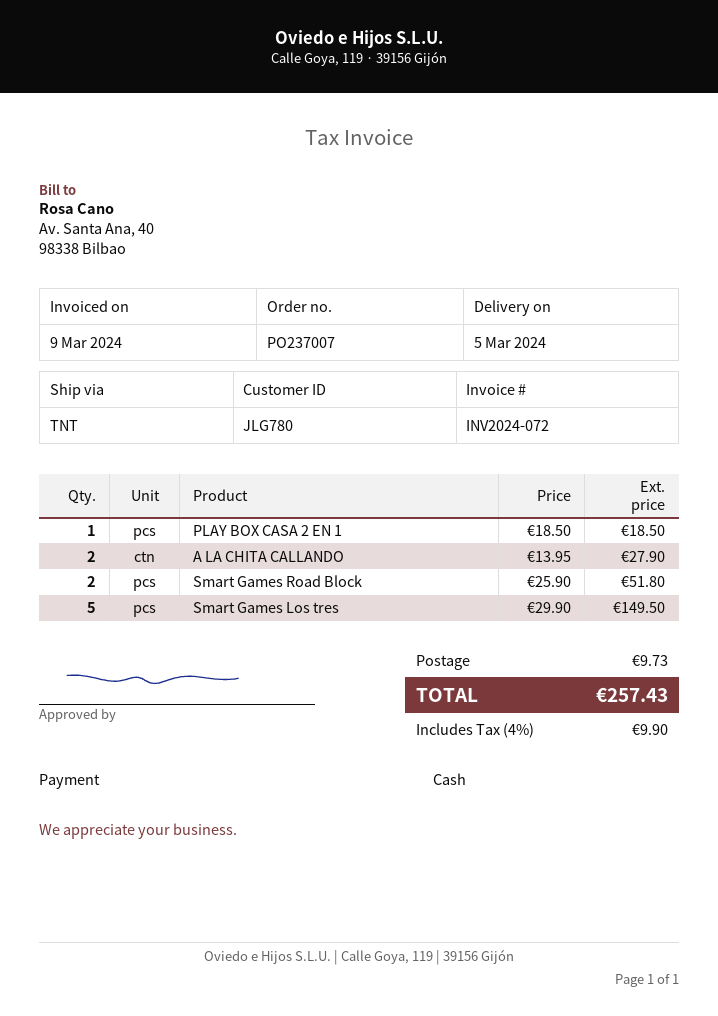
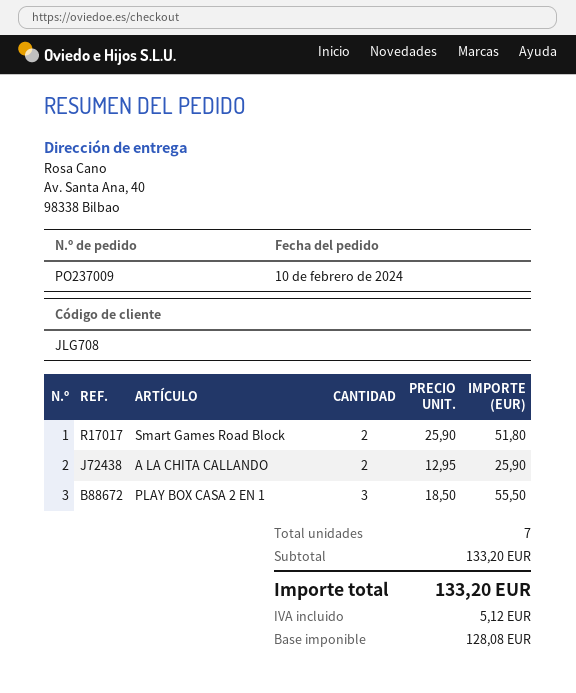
order number: PO237007 -> PO237009
customer number: JLG780 -> JLG708
PLAY BOX CASA 2 EN 1: 1 x 18.50 = 18.50 -> 3 x 18.50 = 55.50
A LA CHITA CALLANDO: 2 x 13.95 = 27.90 -> 2 x 12.95 = 25.90
Smart Games Los tres: 5 x 29.90 = 149.50 -> none
shipping: 9.73 -> none
tax: 9.90 -> 5.12
total: 257.43 -> 133.20

